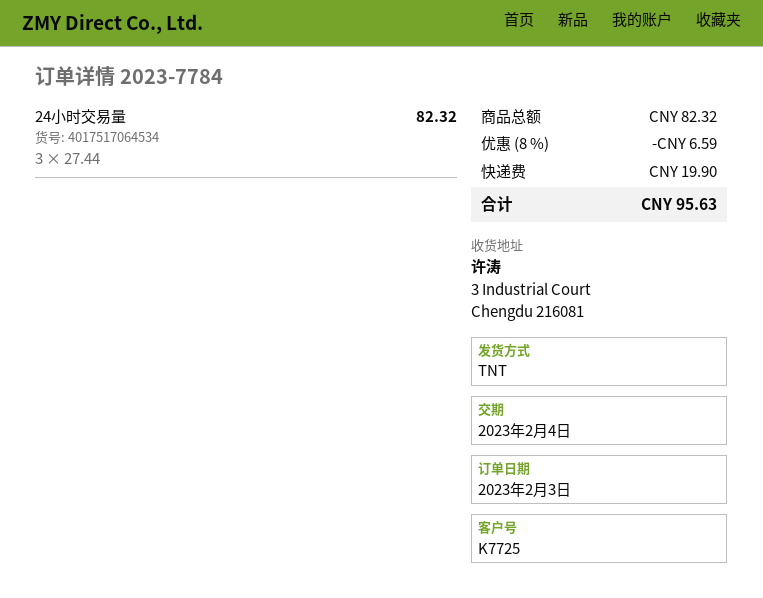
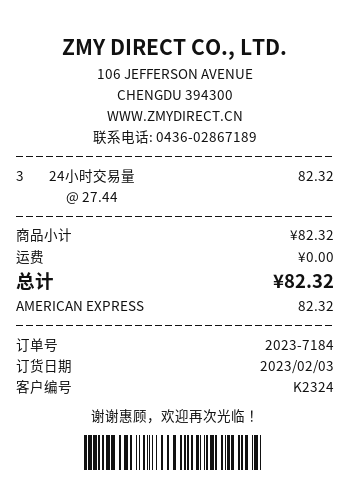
order number: 2023-7784 -> 2023-7184
customer number: K7725 -> K2324
discount: 8% = 6.59 -> none
shipping: 19.90 -> 0.00
total: 95.63 -> 82.32

